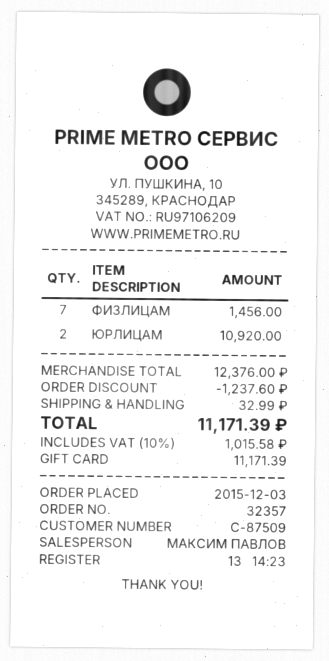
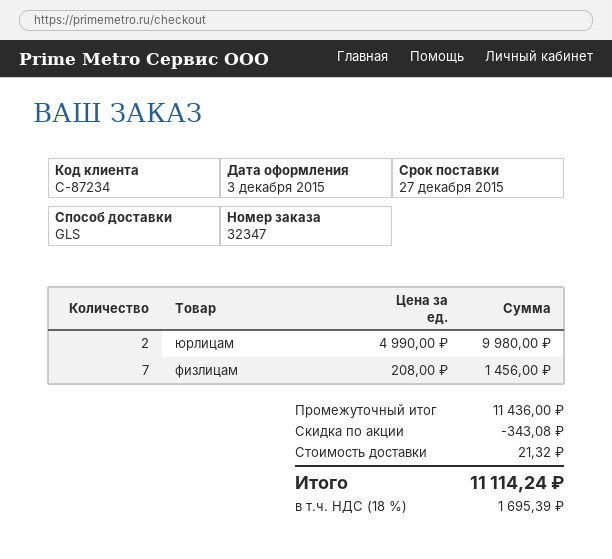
order number: 32357 -> 32347
customer number: C-87509 -> C-87234
ЮРЛИЦАМ: 2 for 10920.00 -> 2 for 9980.00
subtotal: 12376.00 -> 11436.00
discount: 1237.60 -> 343.08
shipping: 32.99 -> 21.32
tax: 10% = 1015.58 -> 18% = 1695.39
total: 11171.39 -> 11114.24

